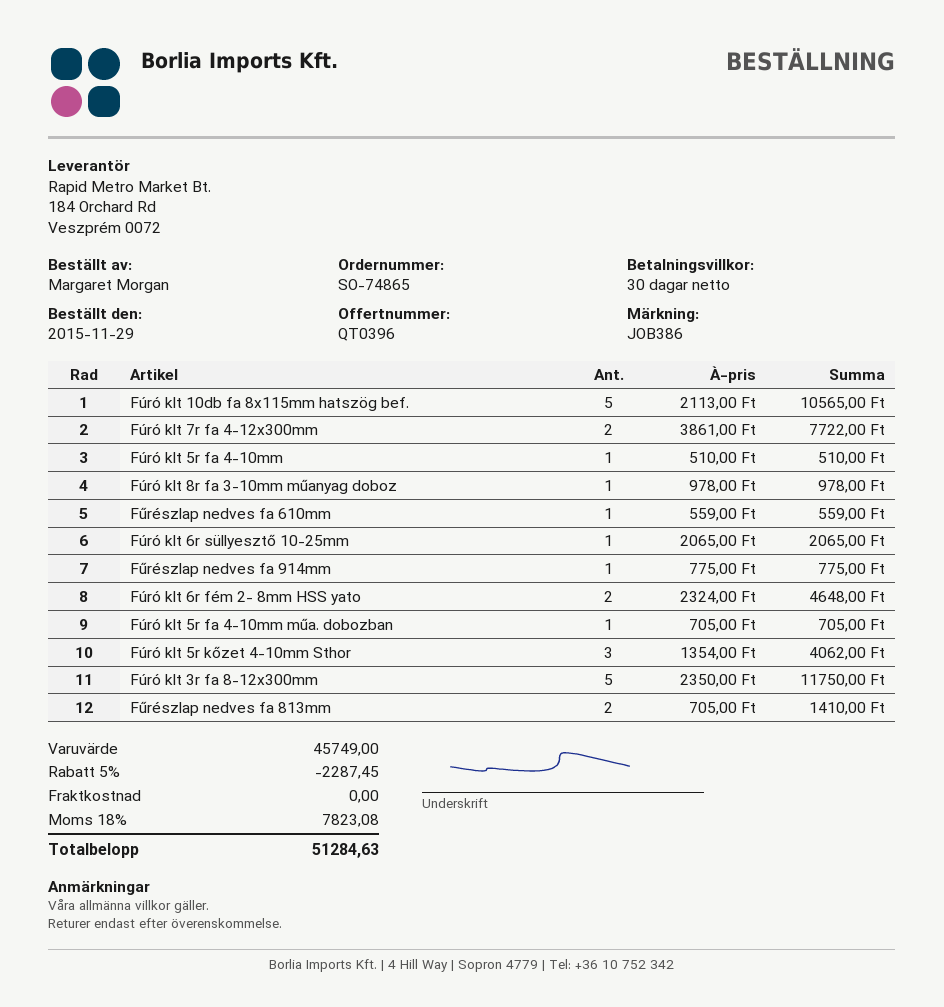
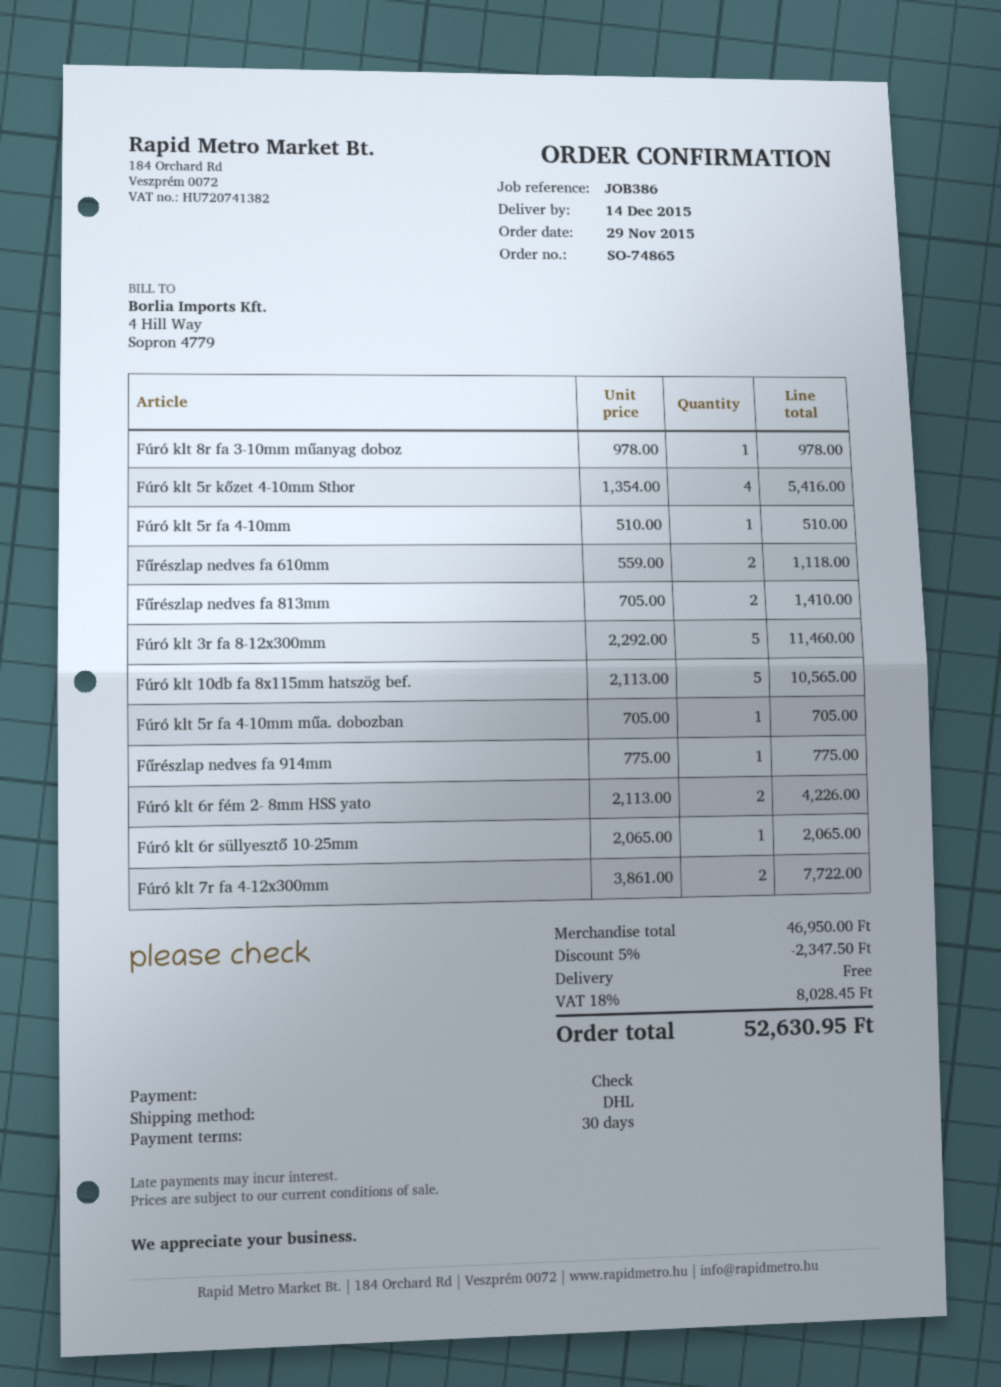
Fűrészlap nedves fa 610mm: 1 x 559.00 = 559.00 -> 2 x 559.00 = 1118.00
Fúró klt 6r fém 2- 8mm HSS yato: 2 x 2324.00 = 4648.00 -> 2 x 2113.00 = 4226.00
Fúró klt 5r kőzet 4-10mm Sthor: 3 x 1354.00 = 4062.00 -> 4 x 1354.00 = 5416.00
Fúró klt 3r fa 8-12x300mm: 5 x 2350.00 = 11750.00 -> 5 x 2292.00 = 11460.00
subtotal: 45749.00 -> 46950.00
discount: 5% = 2287.45 -> 5% = 2347.50
tax: 18% = 7823.08 -> 18% = 8028.45
total: 51284.63 -> 52630.95

